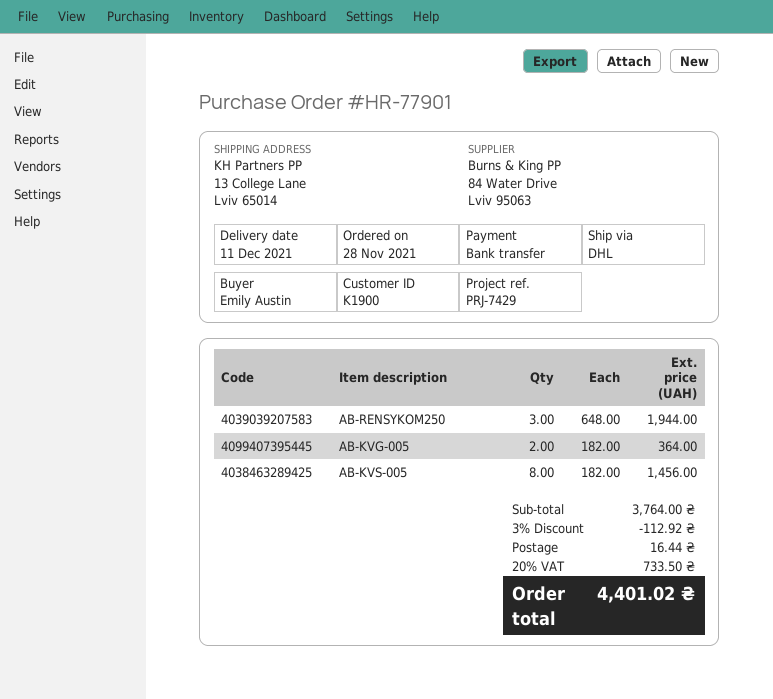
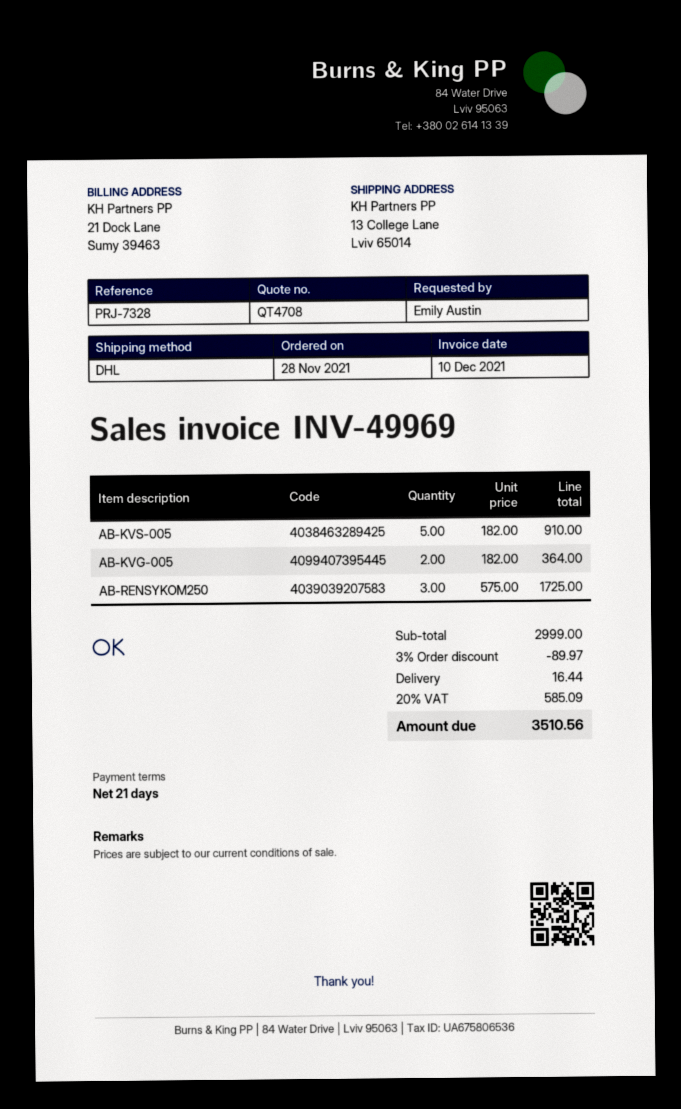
reference: PRJ-7429 -> PRJ-7328
AB-RENSYKOM250: 3 x 648.00 = 1944.00 -> 3 x 575.00 = 1725.00
AB-KVS-005: 8 x 182.00 = 1456.00 -> 5 x 182.00 = 910.00
subtotal: 3764.00 -> 2999.00
discount: 3% = 112.92 -> 3% = 89.97
tax: 20% = 733.50 -> 20% = 585.09
total: 4401.02 -> 3510.56

